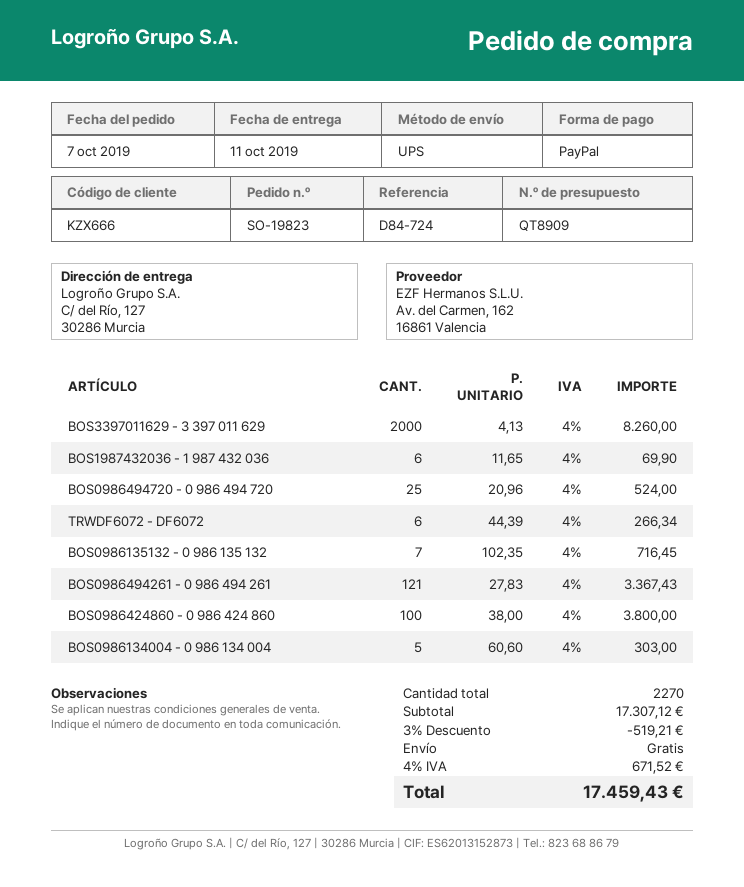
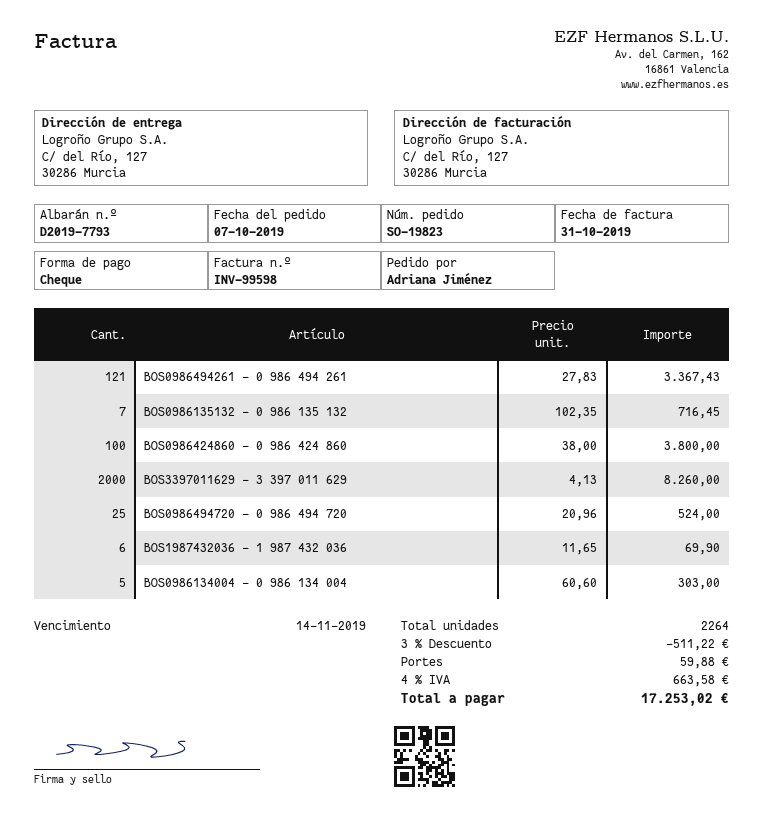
payment method: PayPal -> cheque
TRWDF6072 - DF6072: 6 x 44.39 = 266.34 -> none
total quantity: 2270 -> 2264
discount: 3% = 519.21 -> 3% = 511.22
shipping: 0.00 -> 59.88
tax: 4% = 671.52 -> 4% = 663.58
total: 17459.43 -> 17253.02

